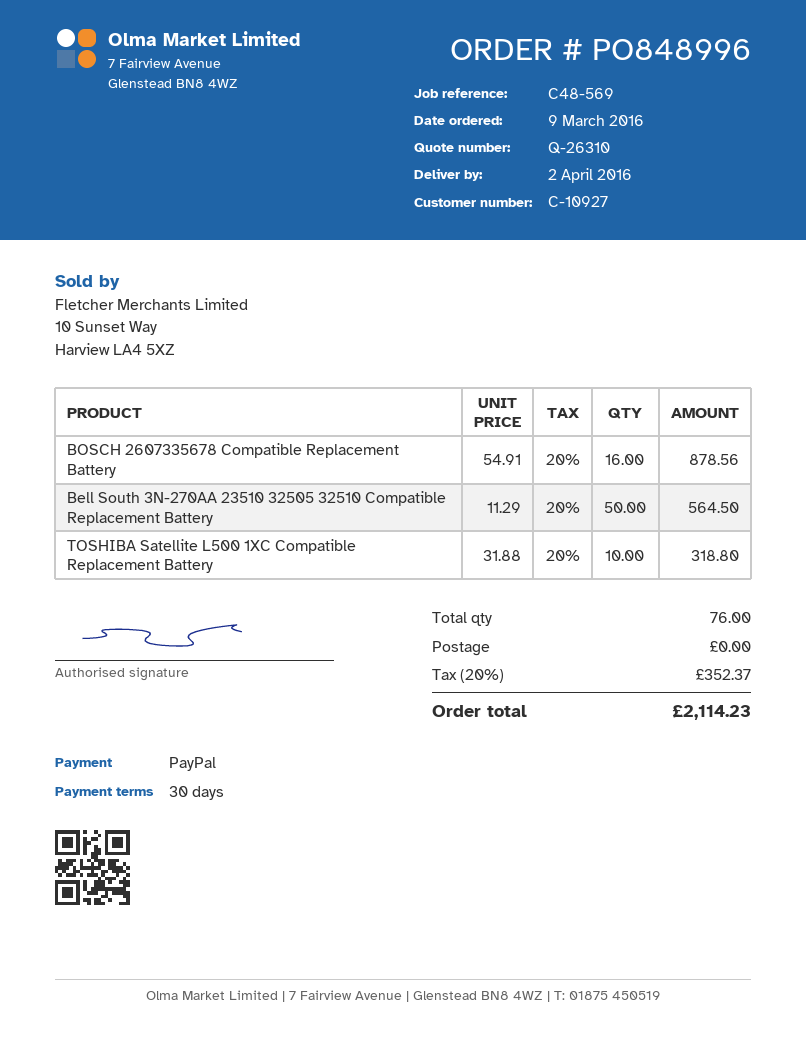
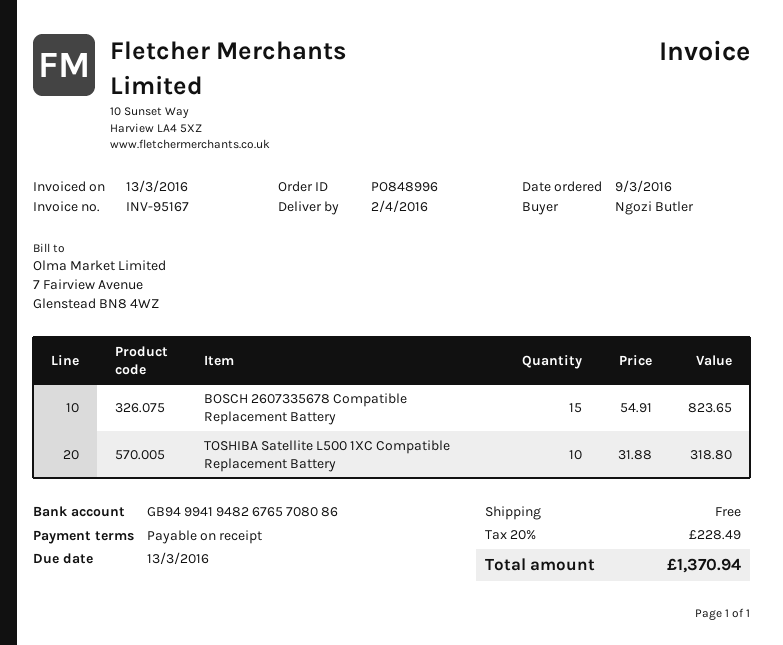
payment terms: 30 days -> on receipt
BOSCH 2607335678 Compatible Replacement Battery: 16 x 54.91 = 878.56 -> 15 x 54.91 = 823.65
Bell South 3N-270AA 23510 32505 32510 Compatible Replacement Battery: 50 x 11.29 = 564.50 -> none
tax: 20% = 352.37 -> 20% = 228.49
total: 2114.23 -> 1370.94

